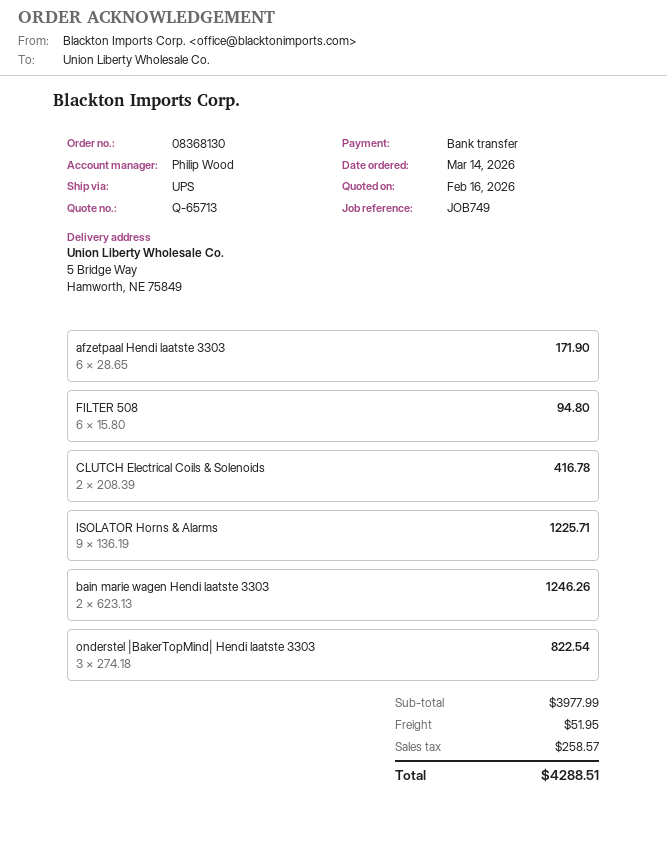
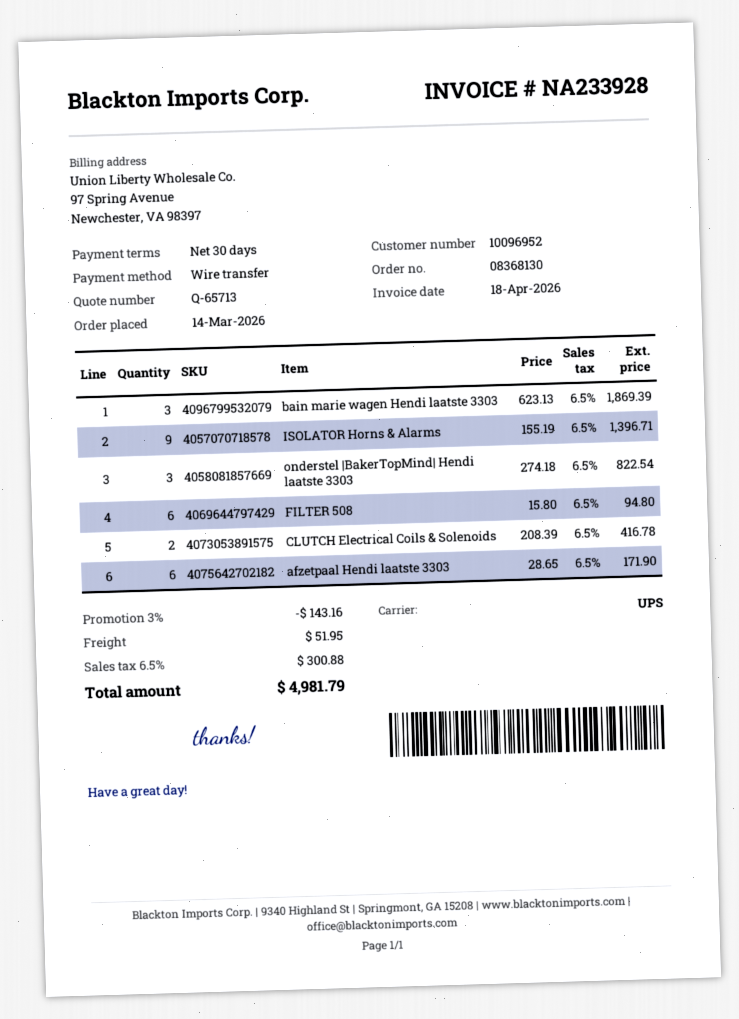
ISOLATOR Horns & Alarms: 9 x 136.19 = 1225.71 -> 9 x 155.19 = 1396.71
bain marie wagen Hendi laatste 3303: 2 x 623.13 = 1246.26 -> 3 x 623.13 = 1869.39
discount: none -> 3% = 143.16
tax: 258.57 -> 300.88
total: 4288.51 -> 4981.79

